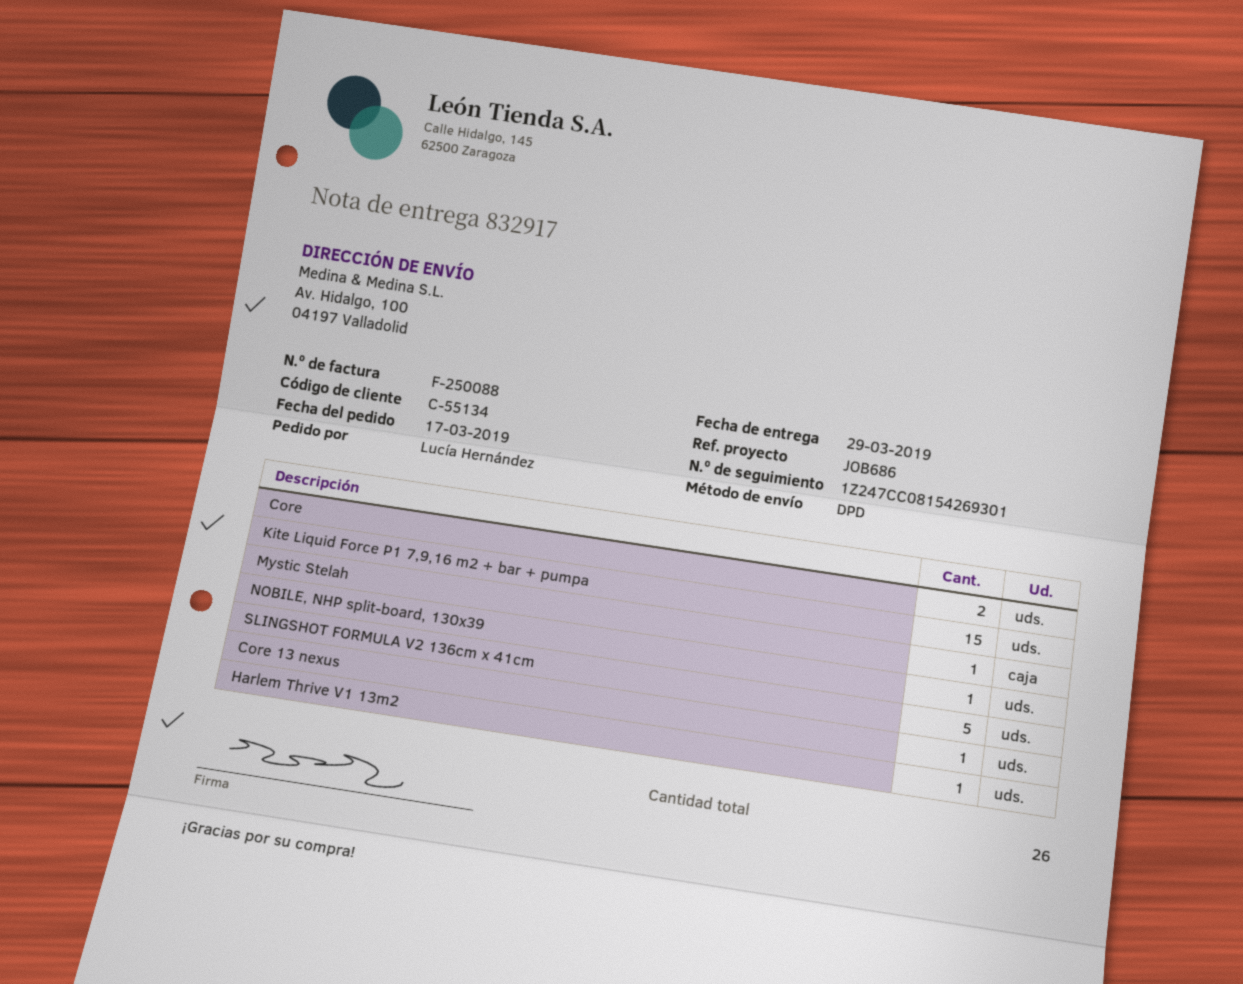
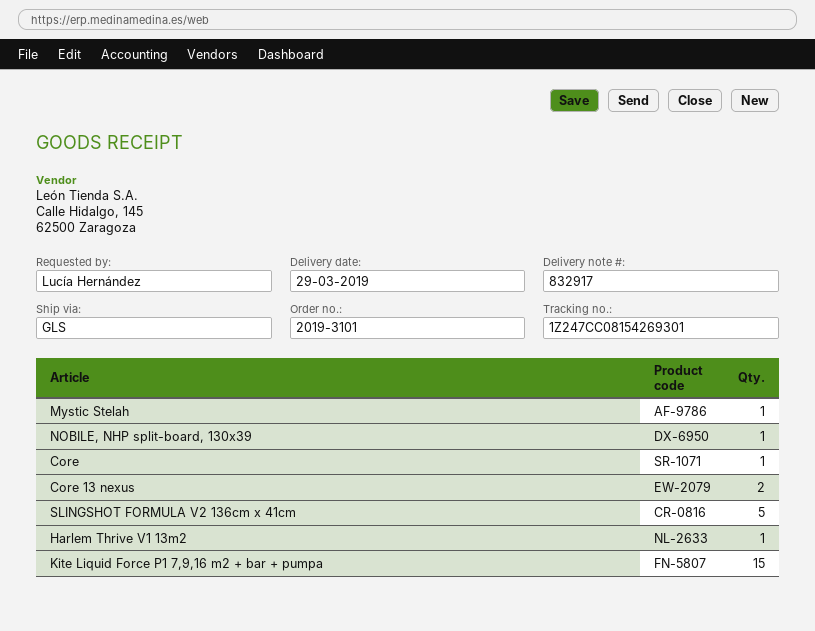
shipping method: DPD -> GLS
Core: 2 -> 1
Core 13 nexus: 1 -> 2

